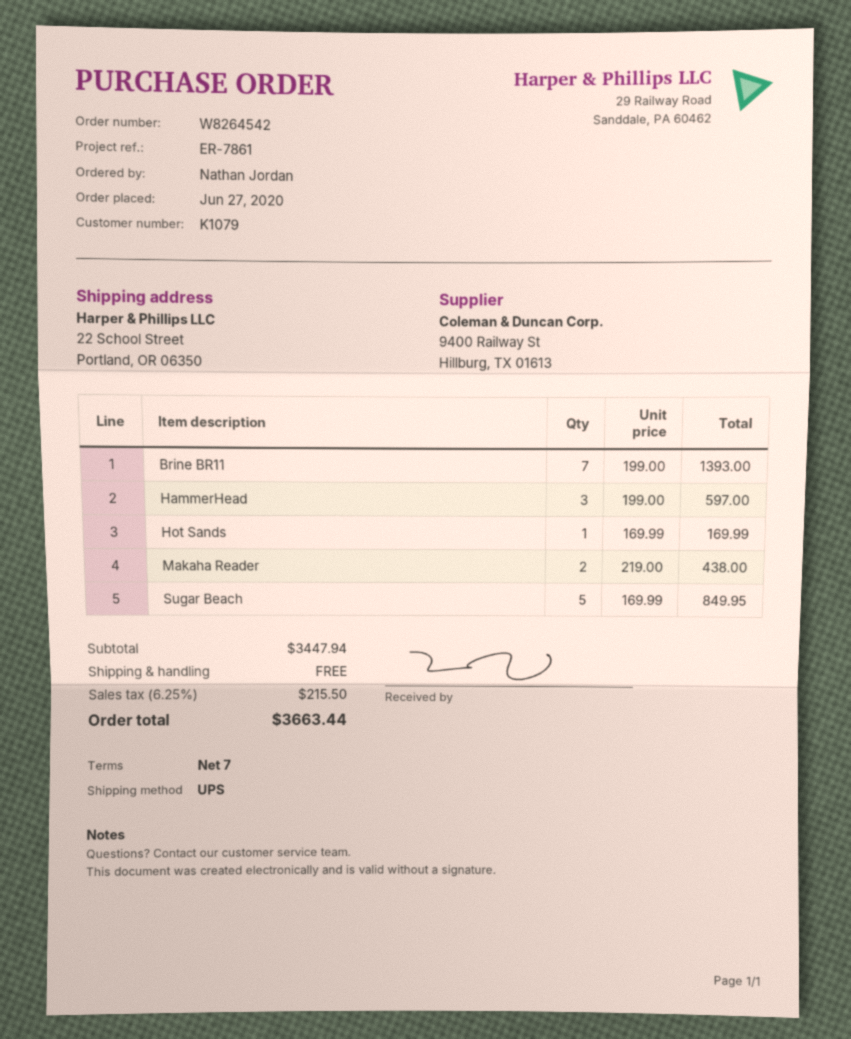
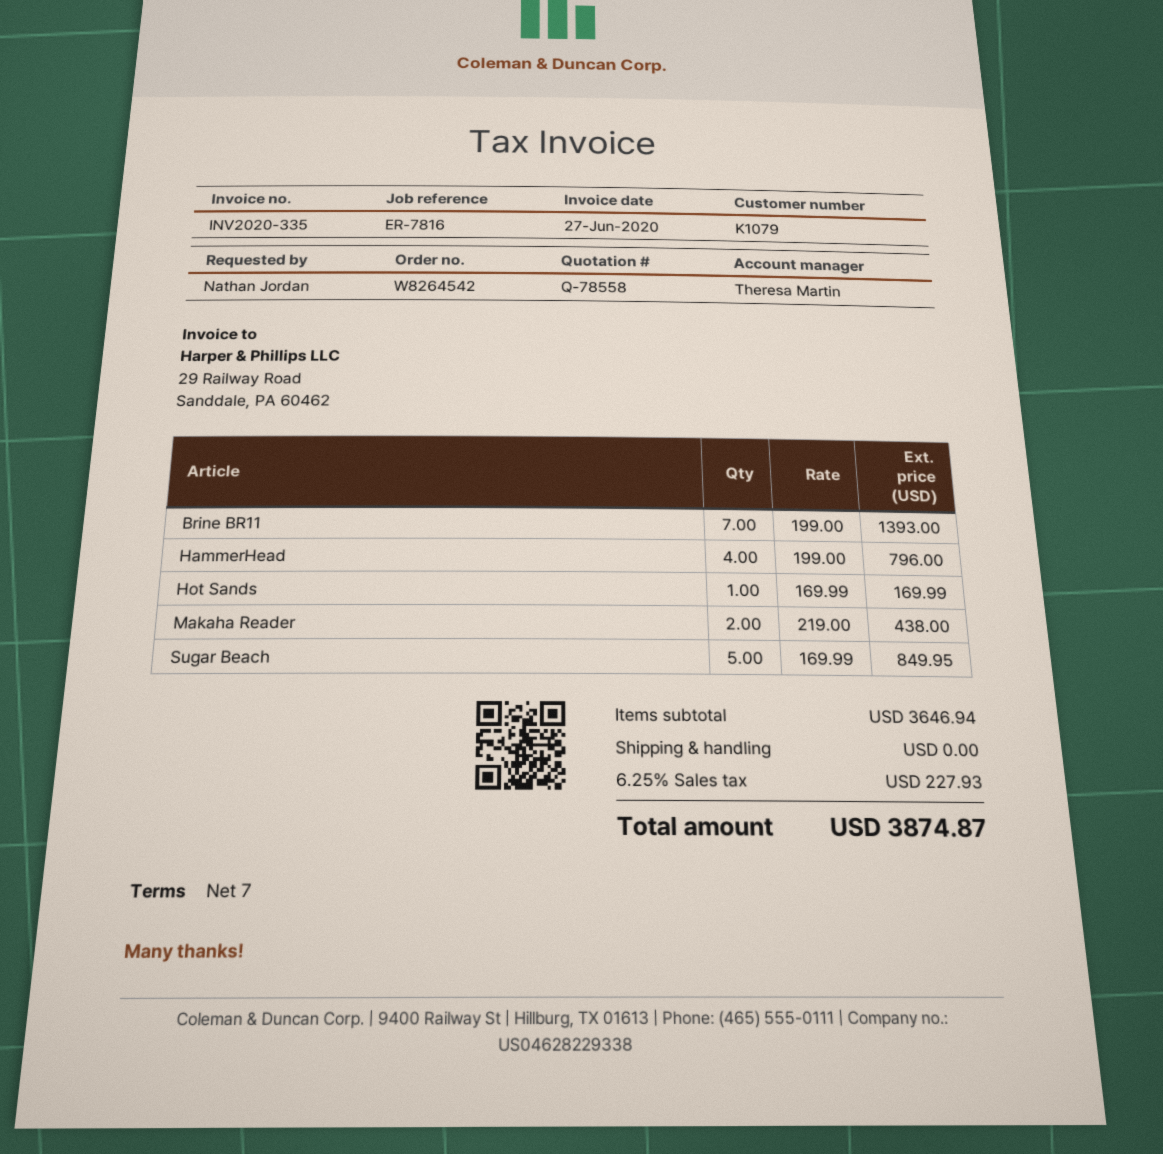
reference: ER-7861 -> ER-7816
HammerHead: 3 x 199.00 = 597.00 -> 4 x 199.00 = 796.00
subtotal: 3447.94 -> 3646.94
tax: 6.25% = 215.50 -> 6.25% = 227.93
total: 3663.44 -> 3874.87

